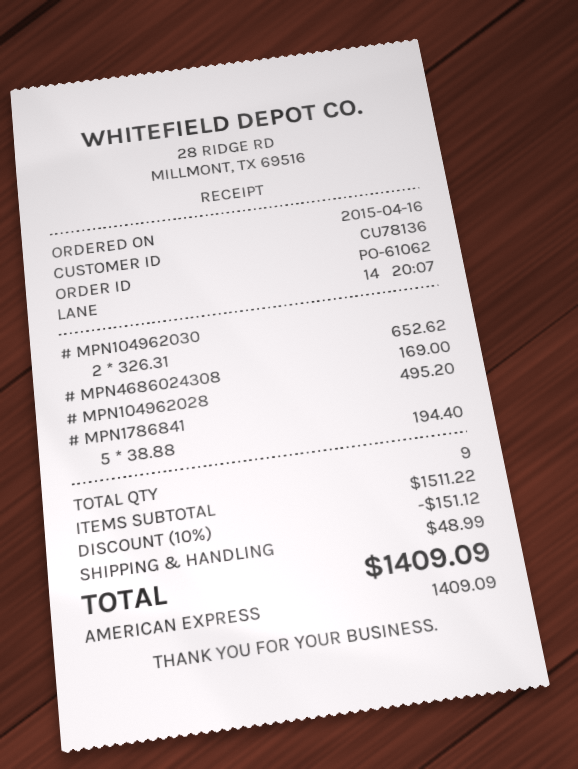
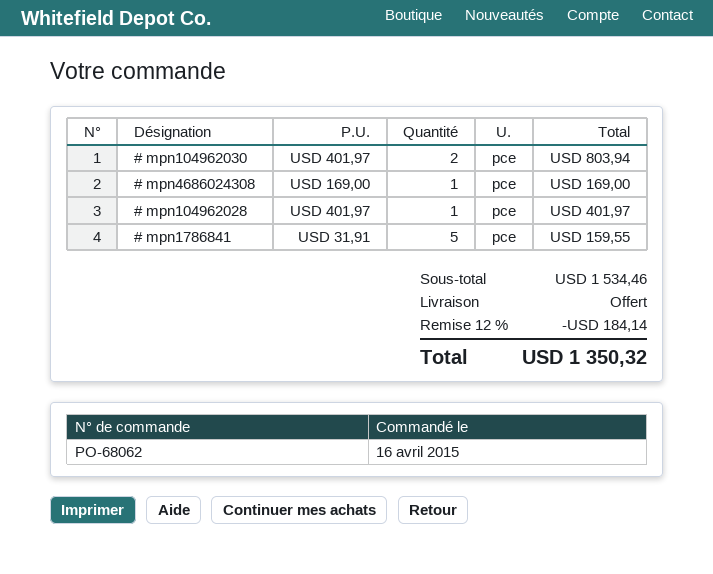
order number: PO-61062 -> PO-68062
# MPN104962030: 2 x 326.31 = 652.62 -> 2 x 401.97 = 803.94
# MPN104962028: 1 x 495.20 = 495.20 -> 1 x 401.97 = 401.97
# MPN1786841: 5 x 38.88 = 194.40 -> 5 x 31.91 = 159.55
subtotal: 1511.22 -> 1534.46
discount: 10% = 151.12 -> 12% = 184.14
shipping: 48.99 -> 0.00
total: 1409.09 -> 1350.32

